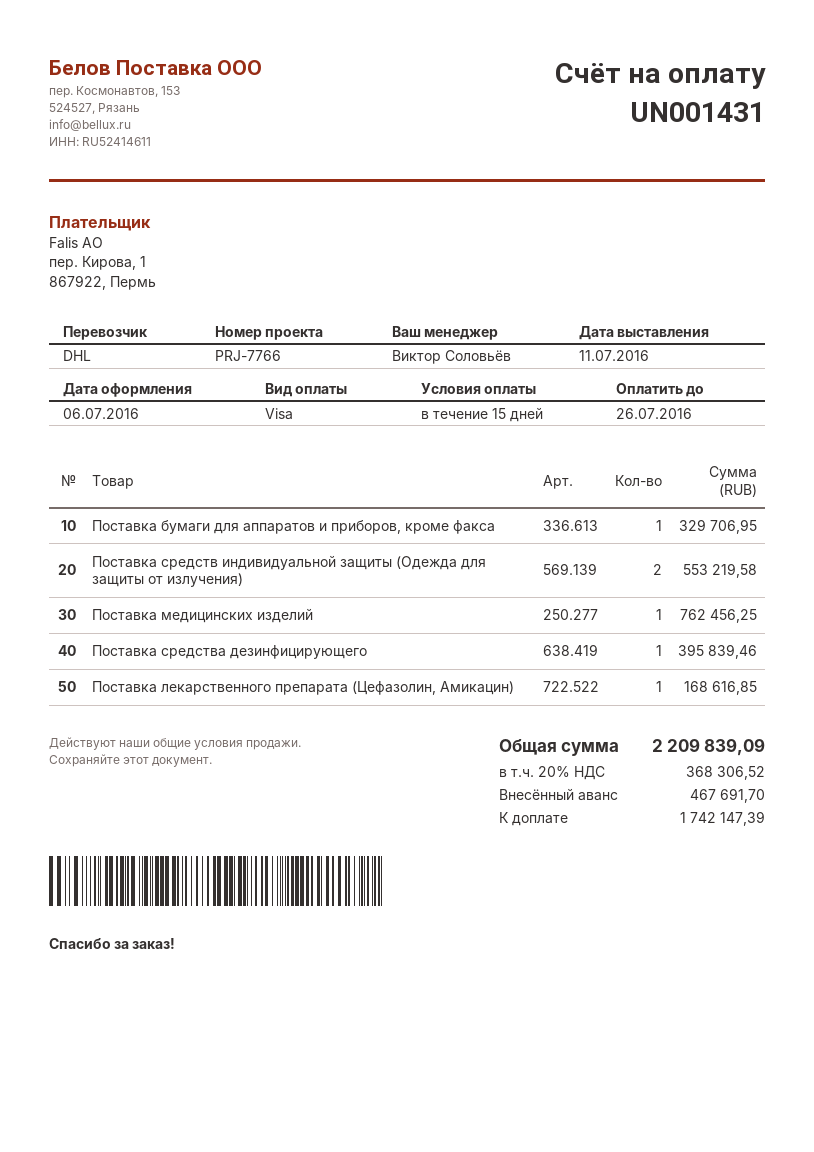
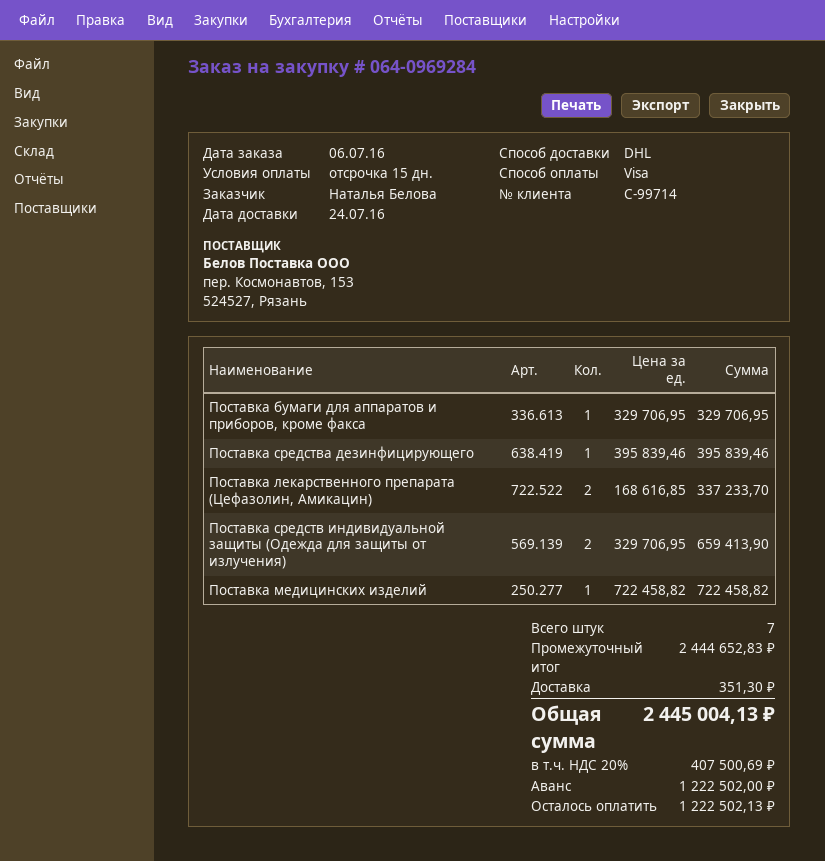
Поставка средств индивидуальной защиты (Одежда для защиты от излучения): 2 for 553219.58 -> 2 for 659413.90
Поставка медицинских изделий: 1 for 762456.25 -> 1 for 722458.82
Поставка лекарственного препарата (Цефазолин, Амикацин): 1 for 168616.85 -> 2 for 337233.70
shipping: none -> 351.30
tax: 20% = 368306.52 -> 20% = 407500.69
total: 2209839.09 -> 2445004.13
deposit: 467691.70 -> 1222502.00
balance: 1742147.39 -> 1222502.13

